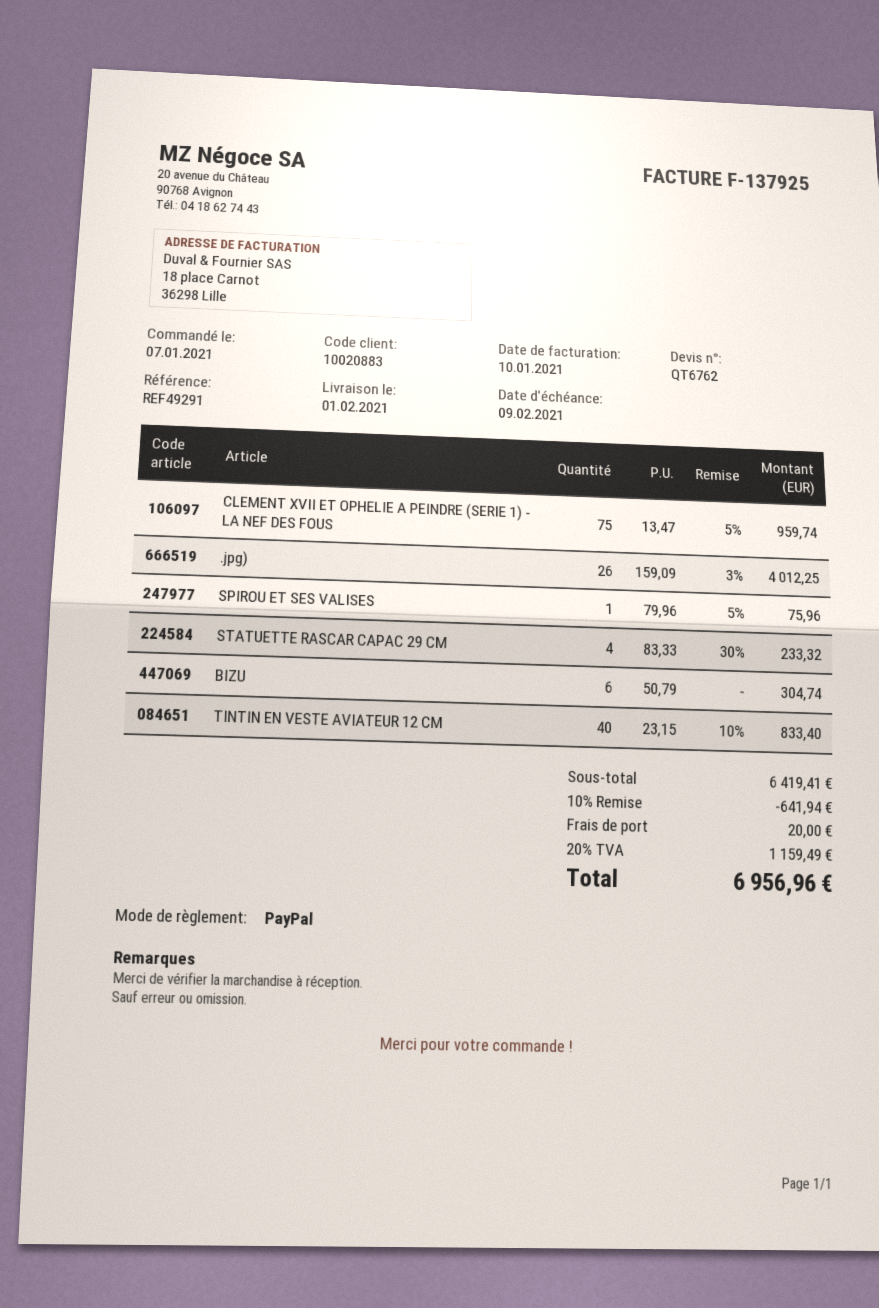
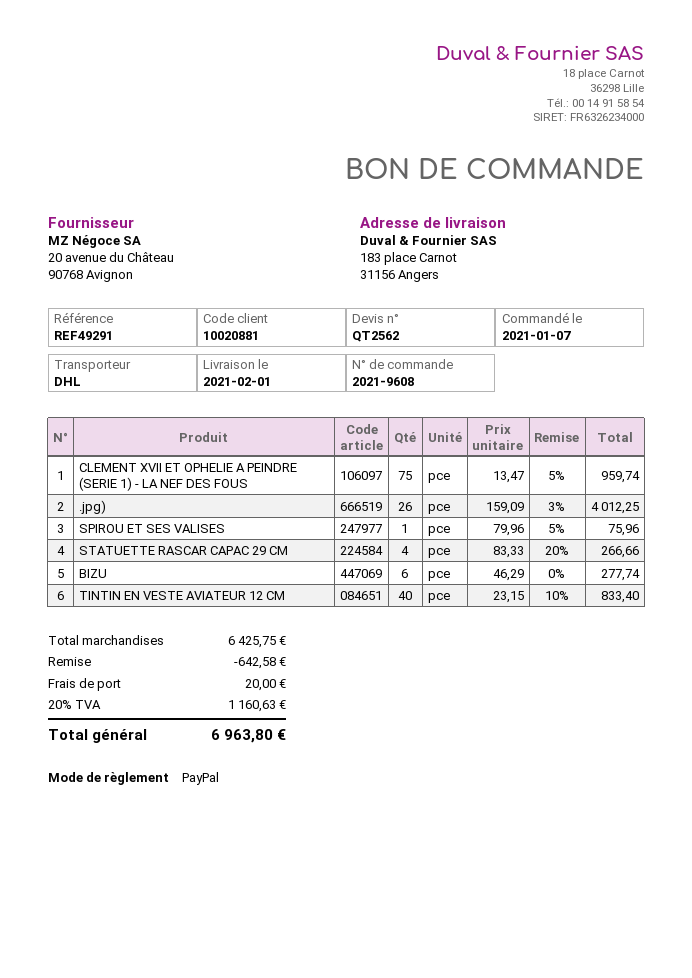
quote number: QT6762 -> QT2562
customer number: 10020883 -> 10020881
STATUETTE RASCAR CAPAC 29 CM: 4 x 83.33 - 30% = 233.32 -> 4 x 83.33 - 20% = 266.66
BIZU: 6 x 50.79 = 304.74 -> 6 x 46.29 = 277.74
subtotal: 6419.41 -> 6425.75
discount: 641.94 -> 642.58
tax: 20% = 1159.49 -> 20% = 1160.63
total: 6956.96 -> 6963.80

